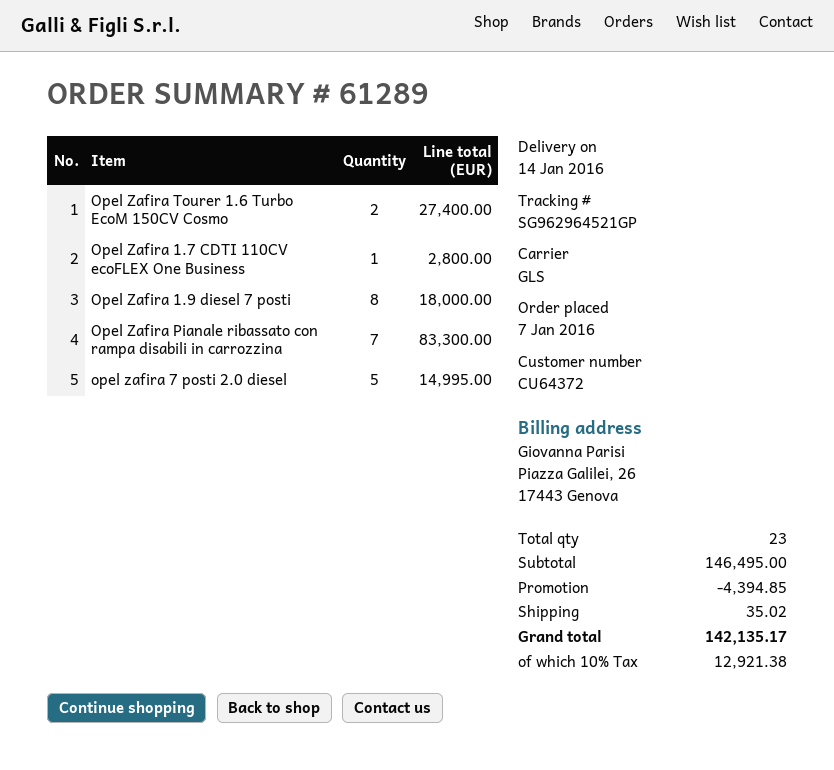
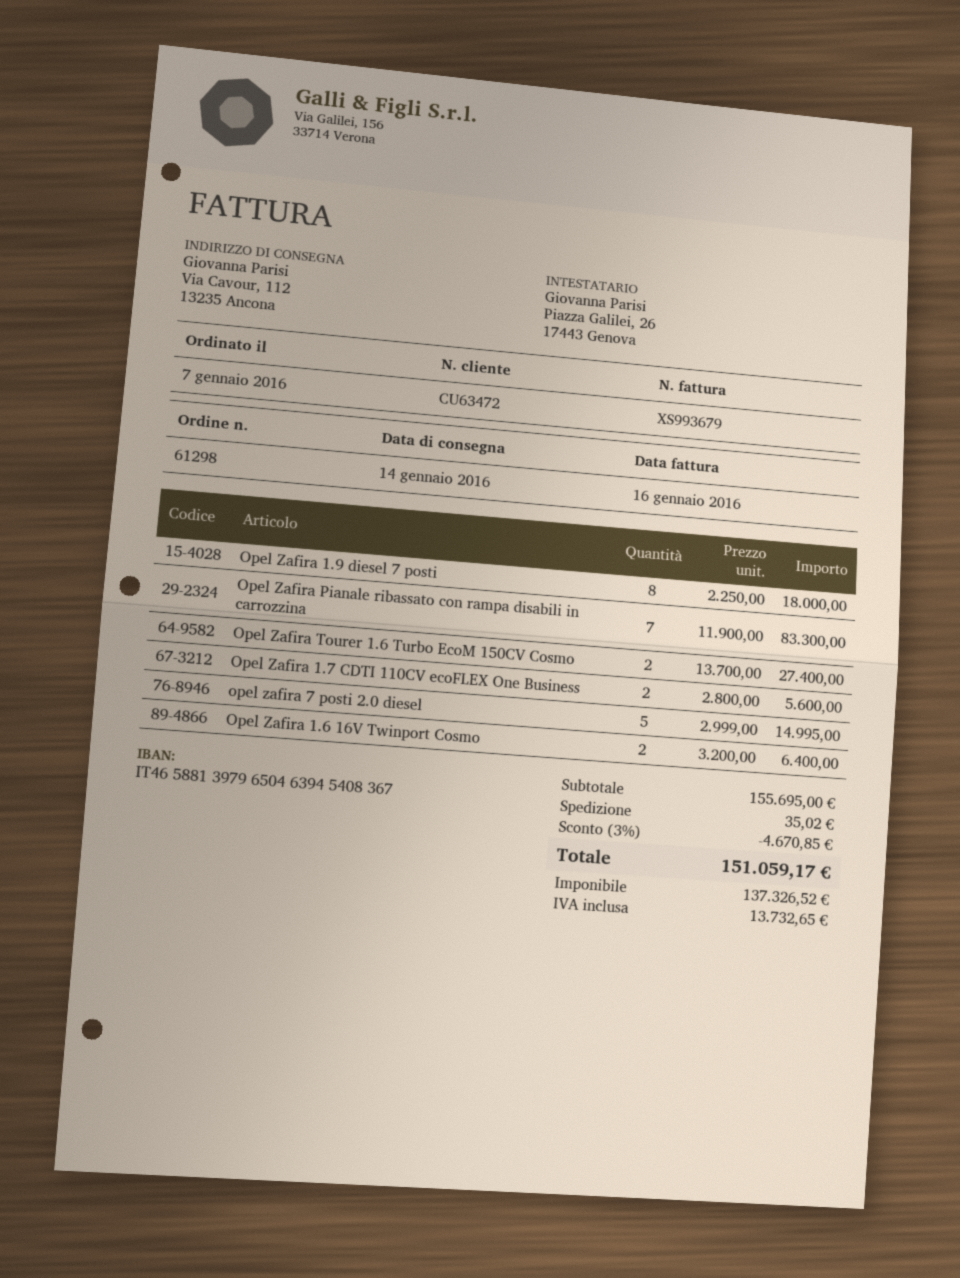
order number: 61289 -> 61298
customer number: CU64372 -> CU63472
Opel Zafira 1.7 CDTI 110CV ecoFLEX One Business: 1 for 2800.00 -> 2 for 5600.00
Opel Zafira 1.6 16V Twinport Cosmo: none -> 2 for 6400.00
subtotal: 146495.00 -> 155695.00
discount: 4394.85 -> 4670.85
tax: 12921.38 -> 13732.65
total: 142135.17 -> 151059.17

